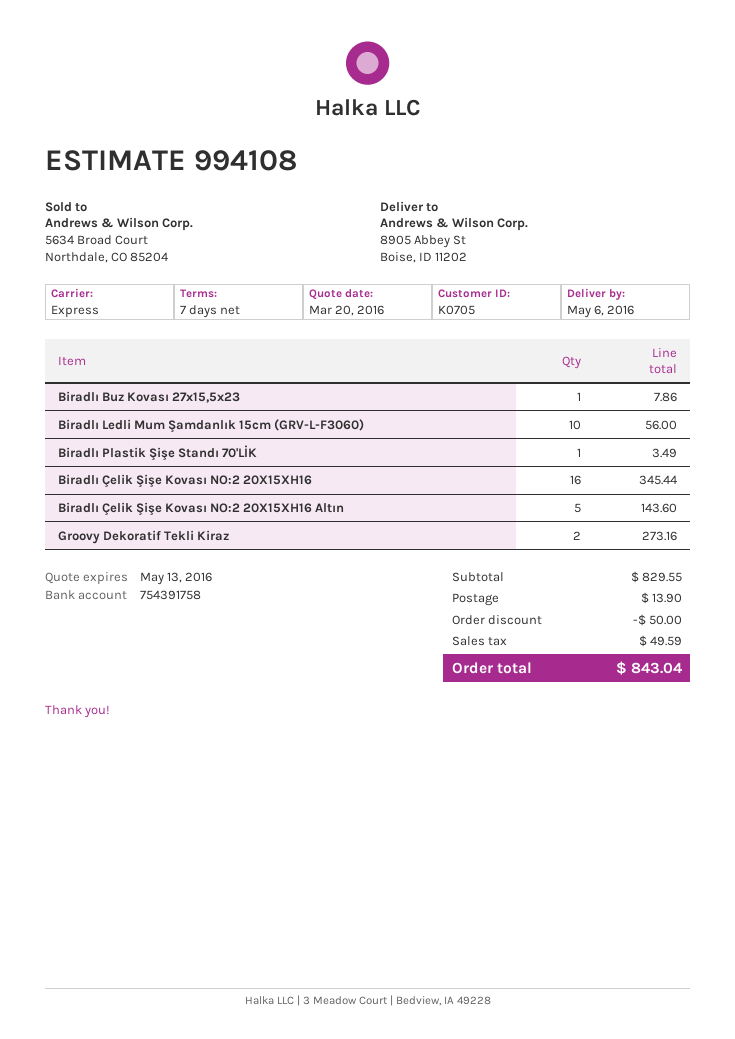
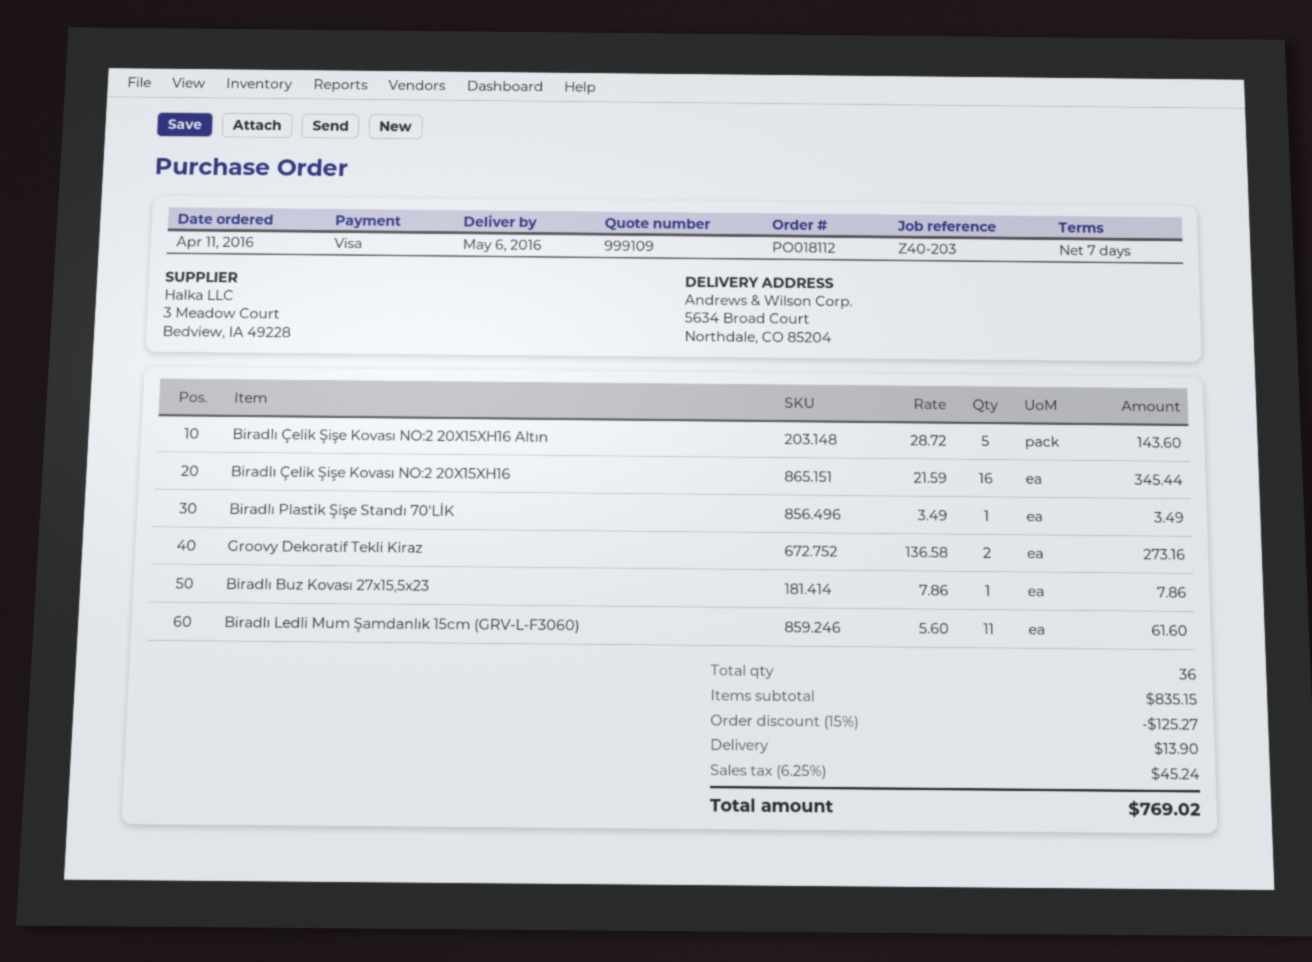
quote number: 994108 -> 999109
ship to: 8905 Abbey St, Boise, ID 11202 -> 5634 Broad Court, Northdale, CO 85204
Biradlı Ledli Mum Şamdanlık 15cm (GRV-L-F3060): 10 for 56.00 -> 11 for 61.60
subtotal: 829.55 -> 835.15
discount: 50.00 -> 125.27
tax: 49.59 -> 45.24
total: 843.04 -> 769.02

